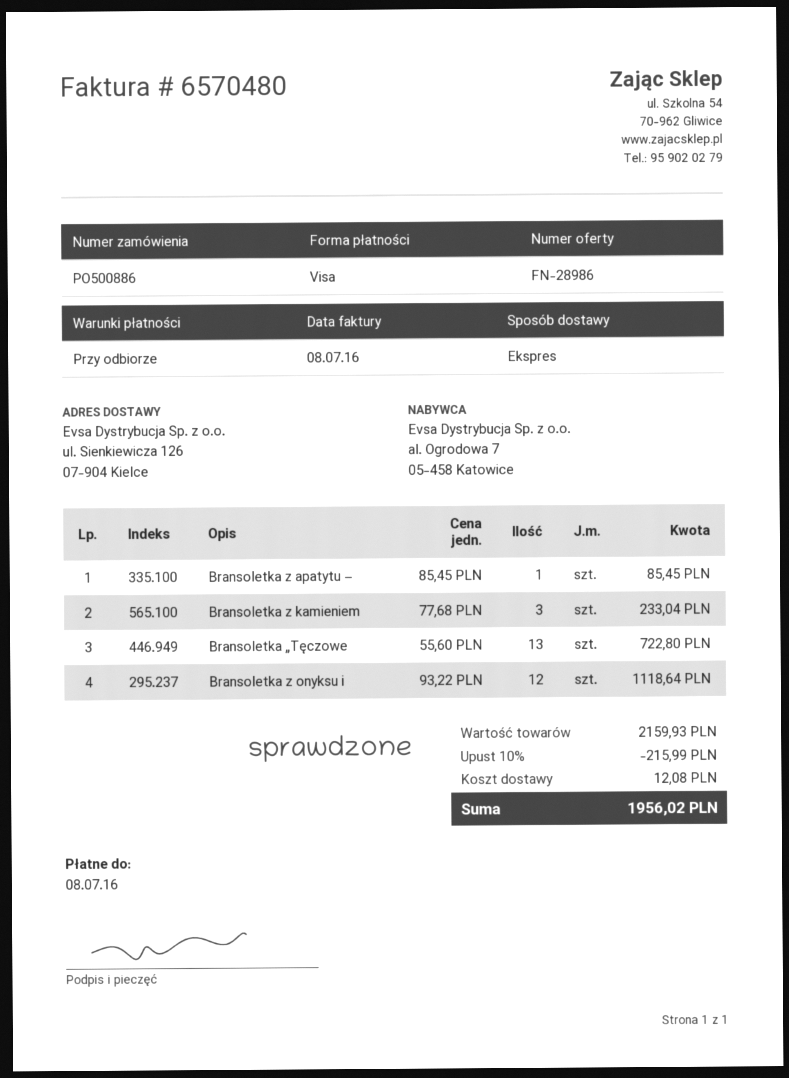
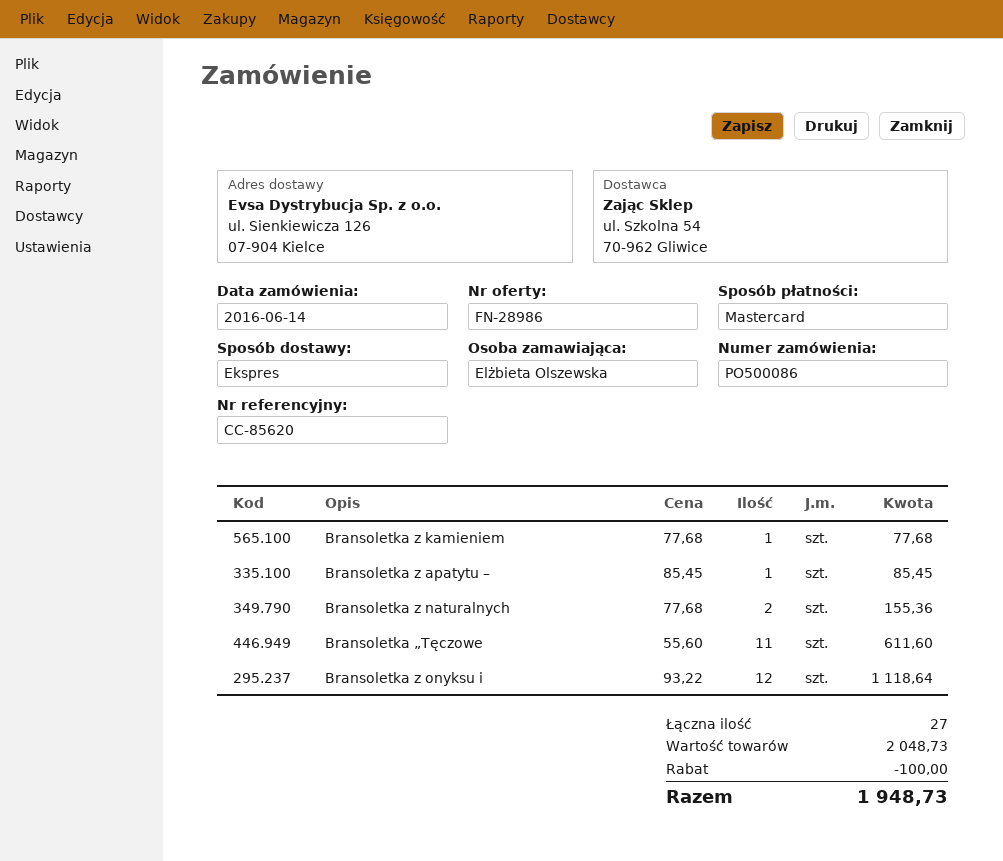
order number: PO500886 -> PO500086
payment method: Visa -> Mastercard
Bransoletka z kamieniem: 3 x 77.68 = 233.04 -> 1 x 77.68 = 77.68
Bransoletka „Tęczowe: 13 x 55.60 = 722.80 -> 11 x 55.60 = 611.60
Bransoletka z naturalnych: none -> 2 x 77.68 = 155.36
subtotal: 2159.93 -> 2048.73
discount: 215.99 -> 100.00
shipping: 12.08 -> none
total: 1956.02 -> 1948.73

